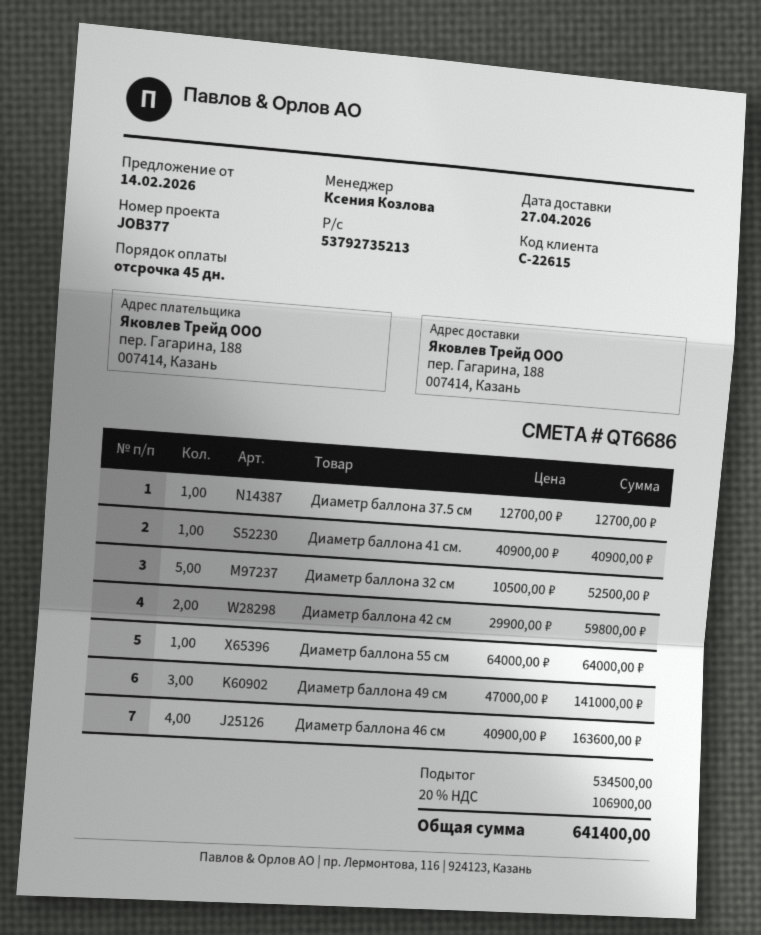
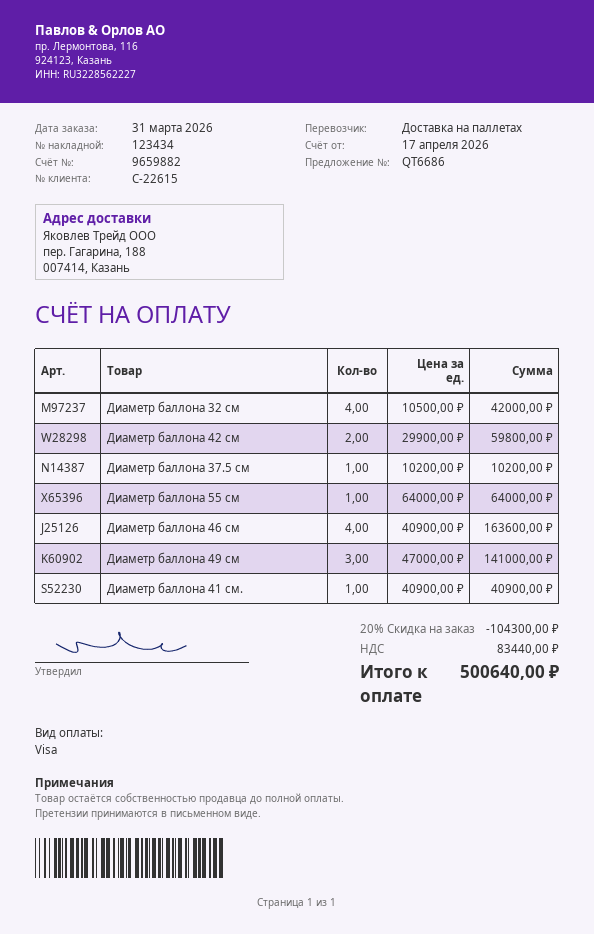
Диаметр баллона 37.5 см: 1 x 12700.00 = 12700.00 -> 1 x 10200.00 = 10200.00
Диаметр баллона 32 см: 5 x 10500.00 = 52500.00 -> 4 x 10500.00 = 42000.00
discount: none -> 20% = 104300.00
tax: 106900.00 -> 83440.00
total: 641400.00 -> 500640.00

